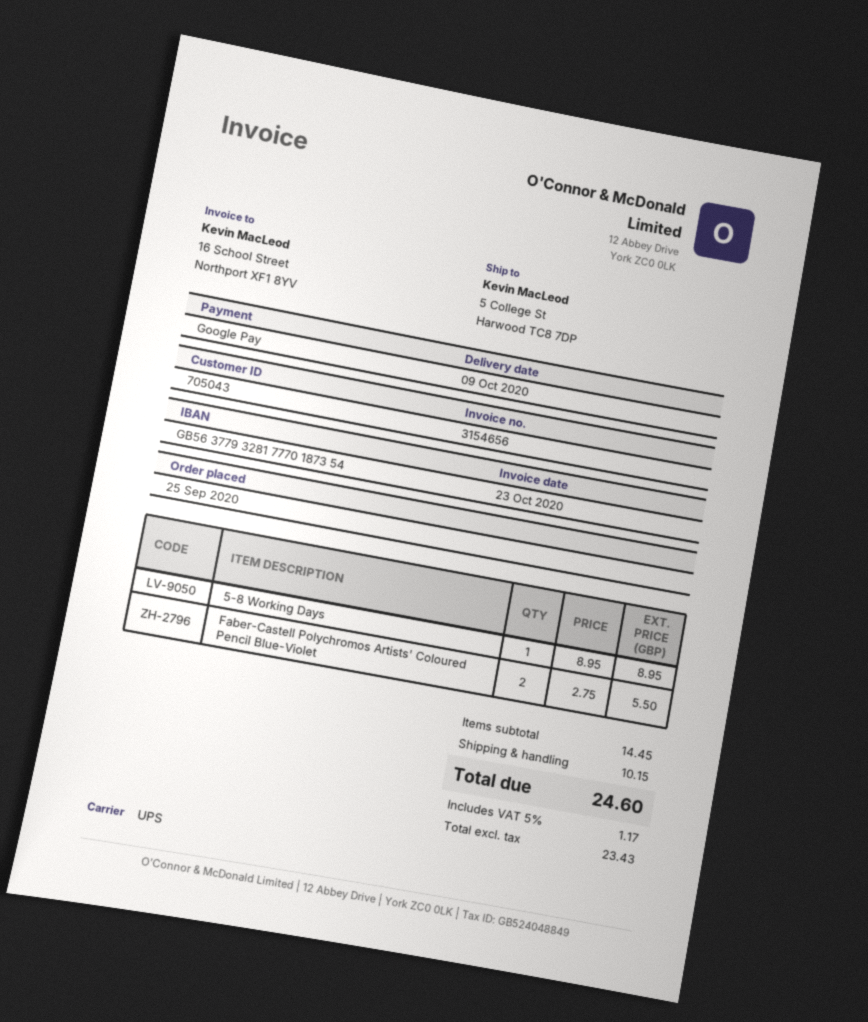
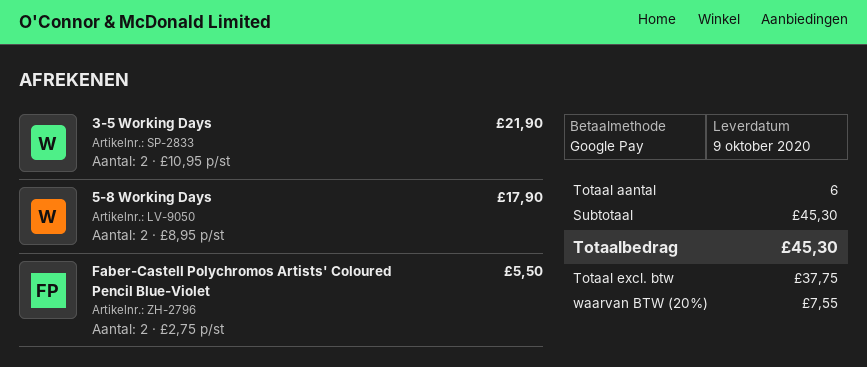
5-8 Working Days: 1 x 8.95 = 8.95 -> 2 x 8.95 = 17.90
3-5 Working Days: none -> 2 x 10.95 = 21.90
subtotal: 14.45 -> 45.30
shipping: 10.15 -> none
net: 23.43 -> 37.75
tax: 5% = 1.17 -> 20% = 7.55
total: 24.60 -> 45.30

